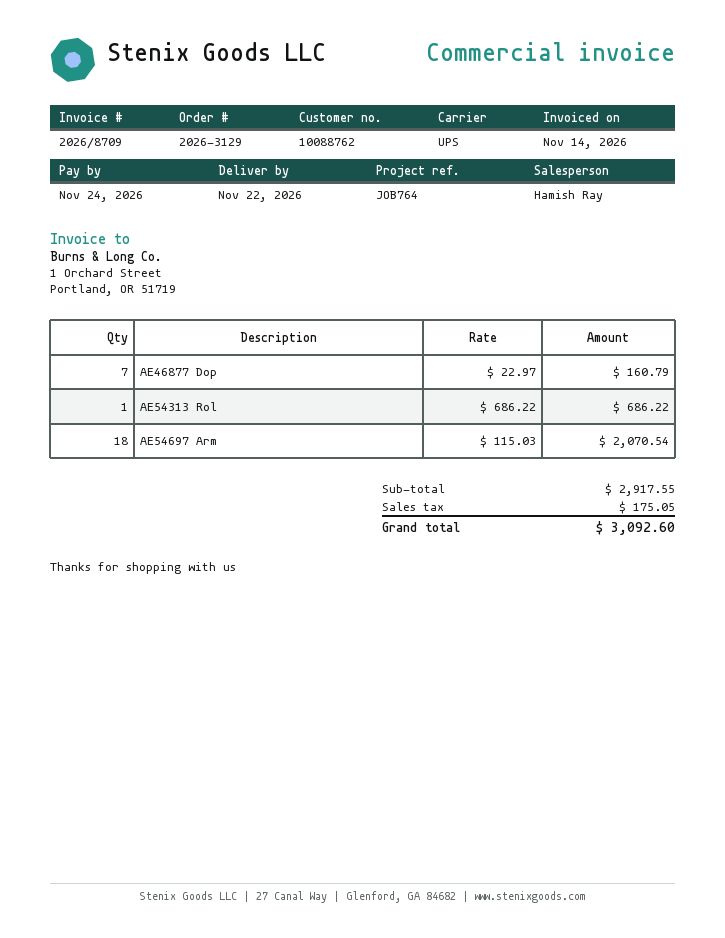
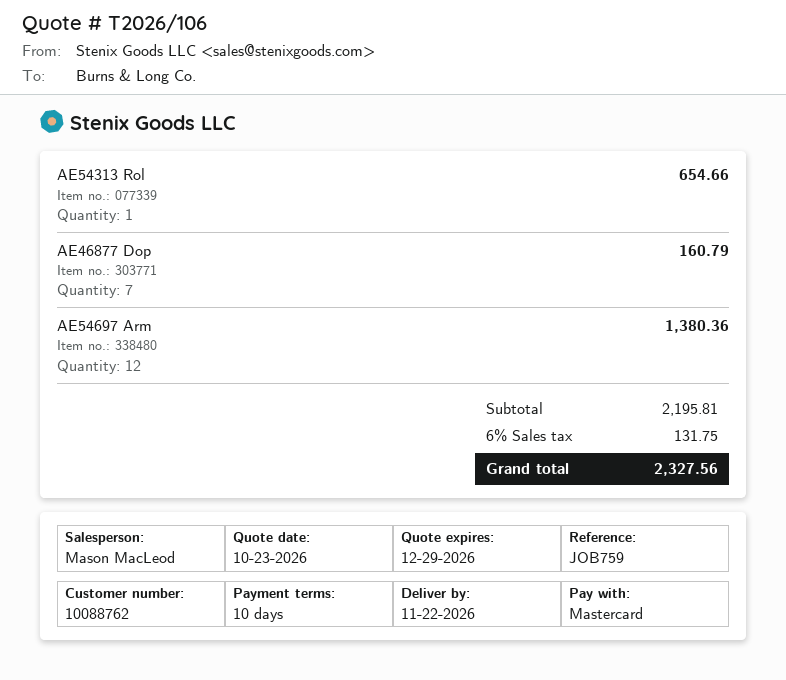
reference: JOB764 -> JOB759
sales rep: Hamish Ray -> Mason MacLeod
AE54313 Rol: 1 for 686.22 -> 1 for 654.66
AE54697 Arm: 18 for 2070.54 -> 12 for 1380.36
subtotal: 2917.55 -> 2195.81
tax: 175.05 -> 131.75
total: 3092.60 -> 2327.56

